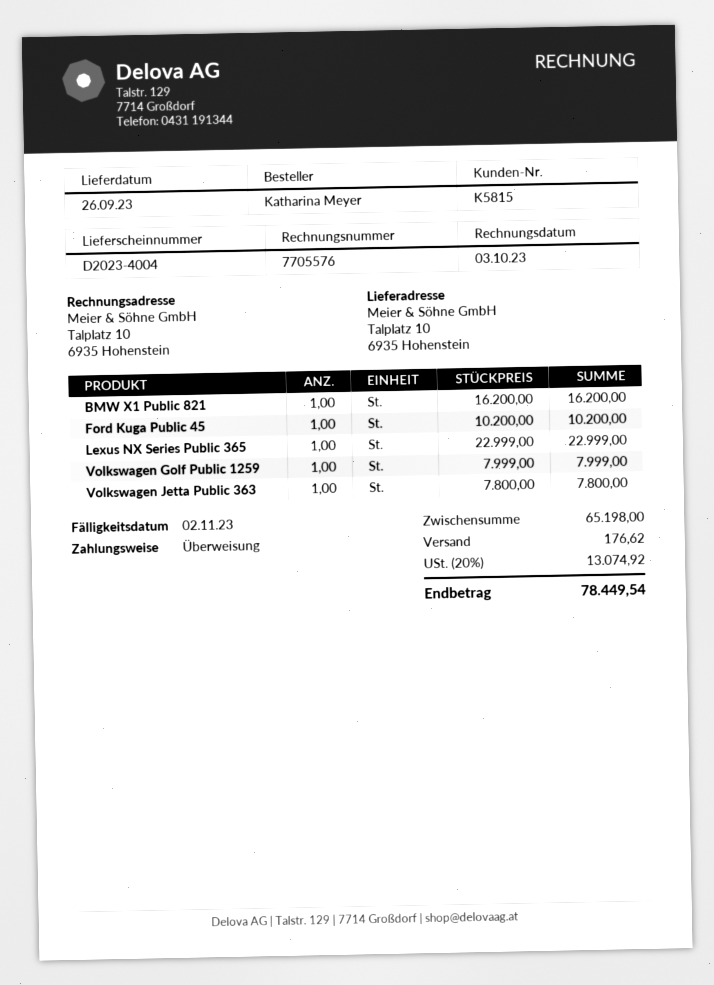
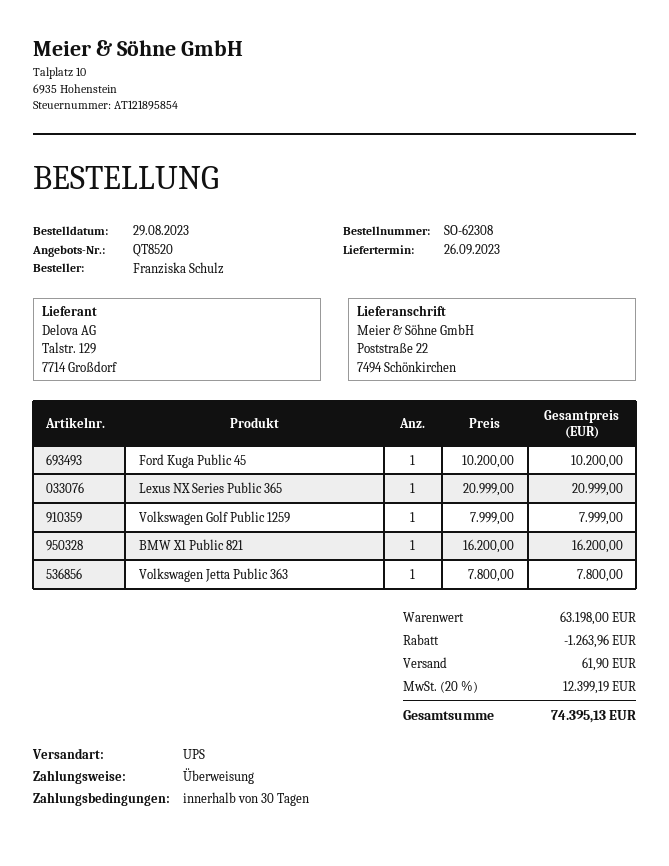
ordered by: Katharina Meyer -> Franziska Schulz
ship to: Talplatz 10, 6935 Hohenstein -> Poststraße 22, 7494 Schönkirchen
Lexus NX Series Public 365: 1 x 22999.00 = 22999.00 -> 1 x 20999.00 = 20999.00
subtotal: 65198.00 -> 63198.00
discount: none -> 1263.96
shipping: 176.62 -> 61.90
tax: 20% = 13074.92 -> 20% = 12399.19
total: 78449.54 -> 74395.13

